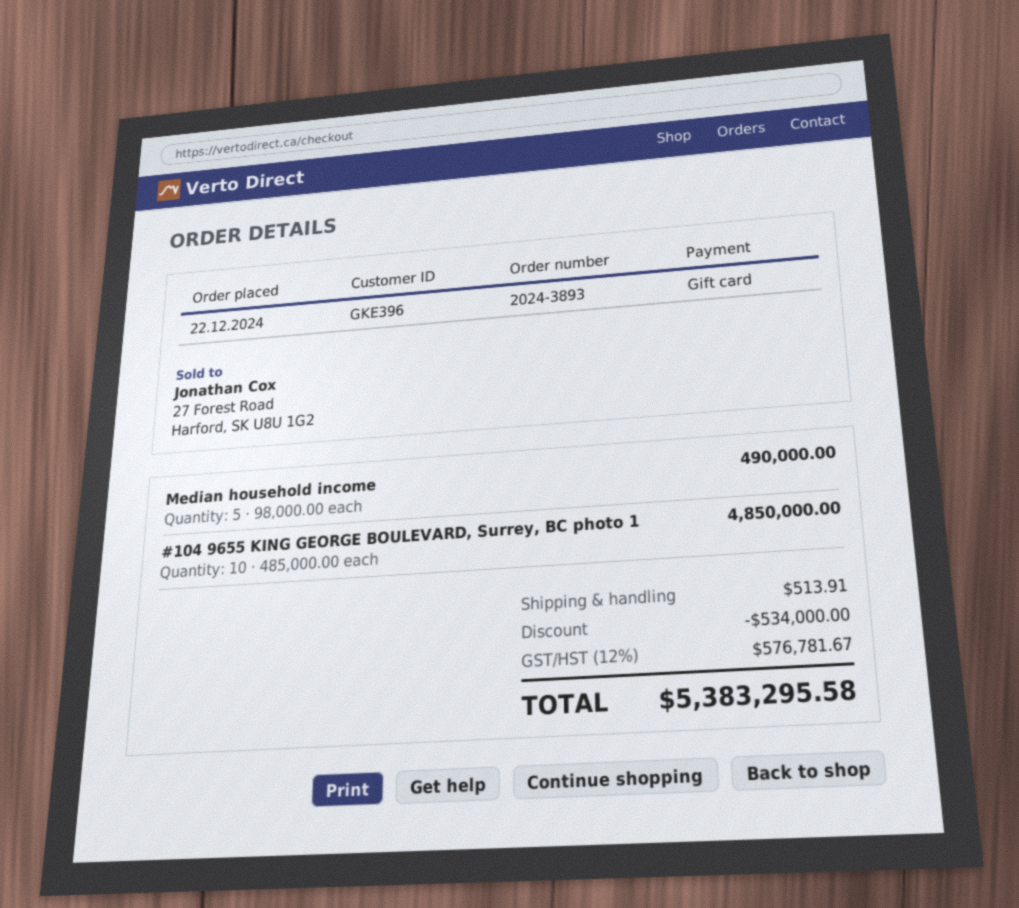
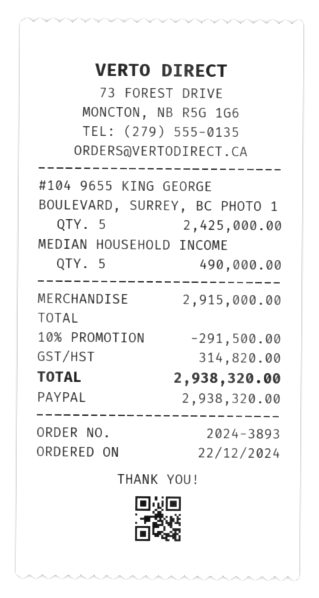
payment method: gift card -> PayPal
#104 9655 KING GEORGE BOULEVARD, Surrey, BC photo 1: 10 for 4850000.00 -> 5 for 2425000.00
discount: 534000.00 -> 291500.00
shipping: 513.91 -> none
tax: 576781.67 -> 314820.00
total: 5383295.58 -> 2938320.00

